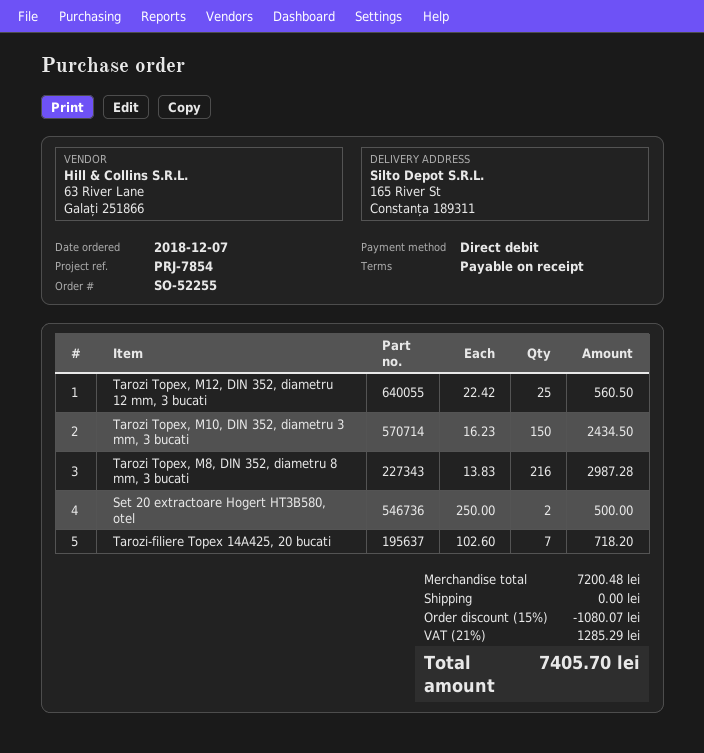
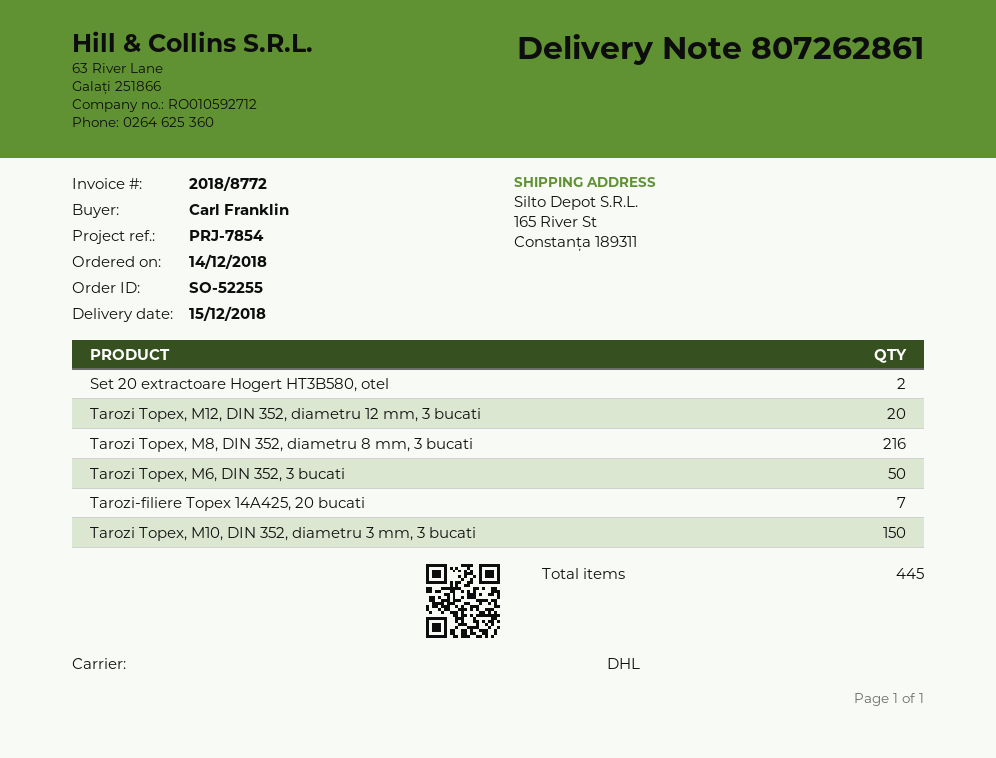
order date: 2018-12-07 -> 2018-12-14
Tarozi Topex, M12, DIN 352, diametru 12 mm, 3 bucati: 25 -> 20
Tarozi Topex, M6, DIN 352, 3 bucati: none -> 50

